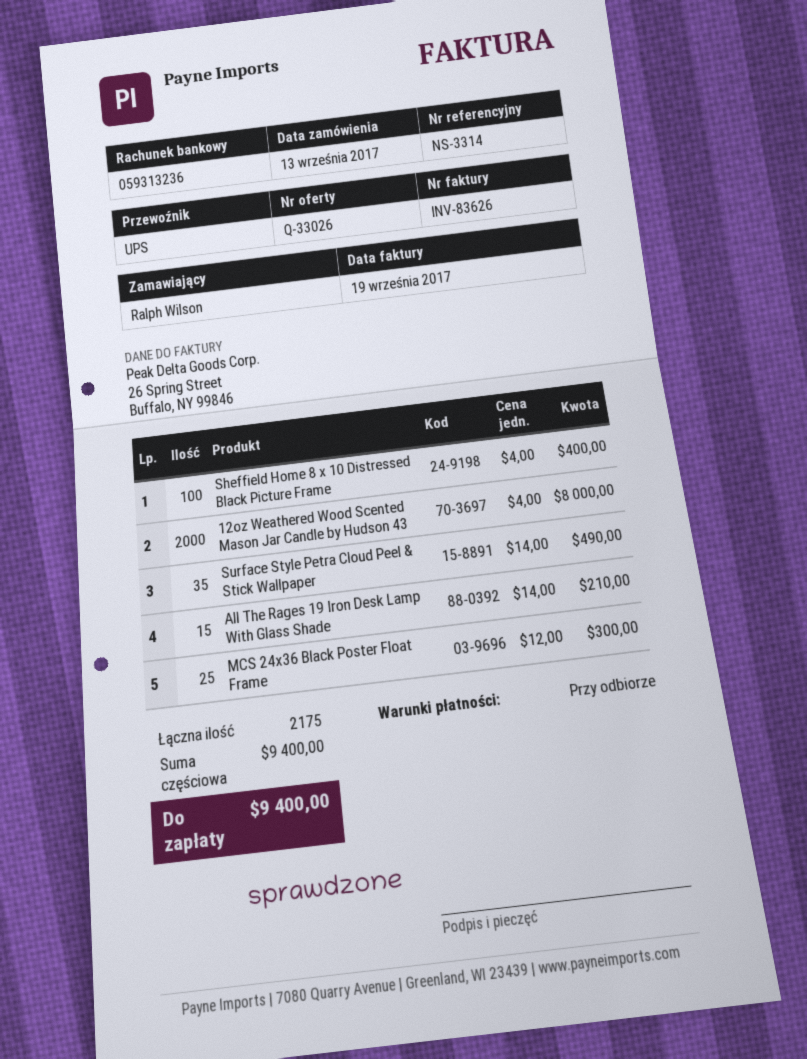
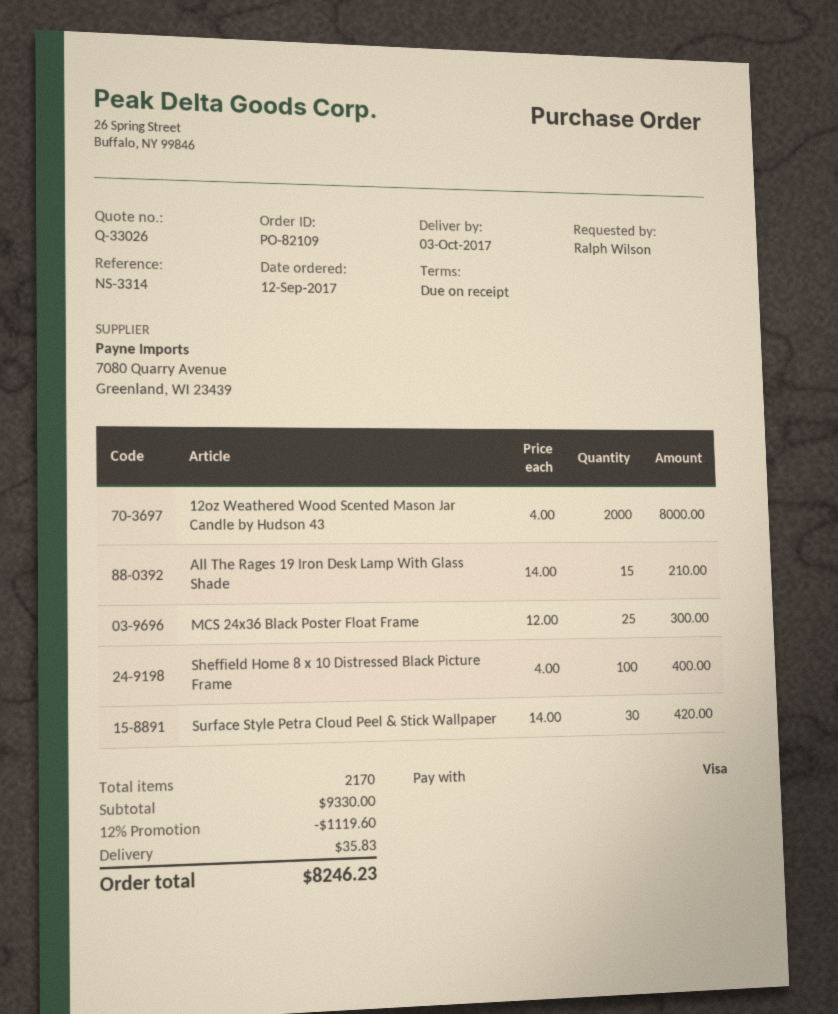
order date: 2017-09-13 -> 2017-09-12
Surface Style Petra Cloud Peel & Stick Wallpaper: 35 x 14.00 = 490.00 -> 30 x 14.00 = 420.00
total quantity: 2175 -> 2170
subtotal: 9400.00 -> 9330.00
discount: none -> 12% = 1119.60
shipping: none -> 35.83
total: 9400.00 -> 8246.23

